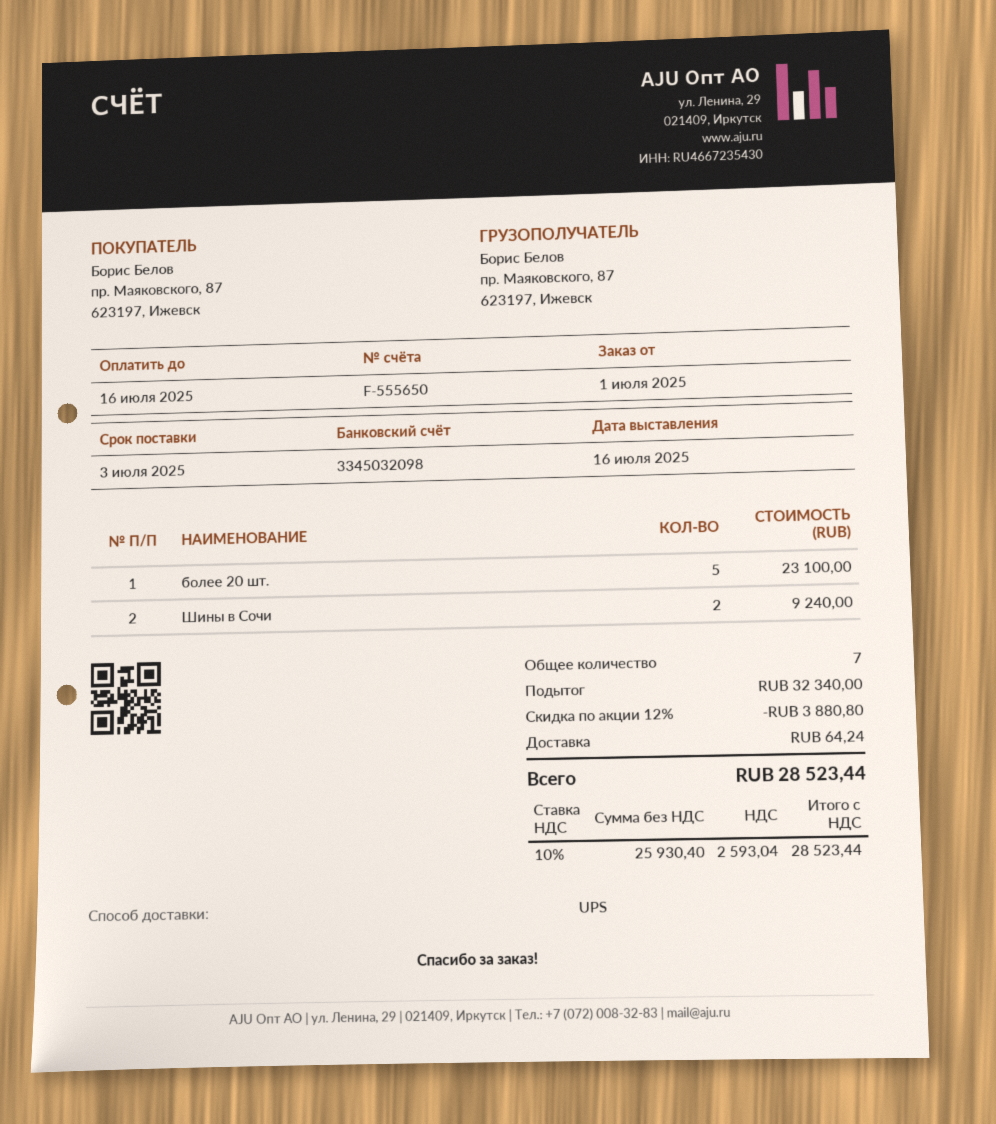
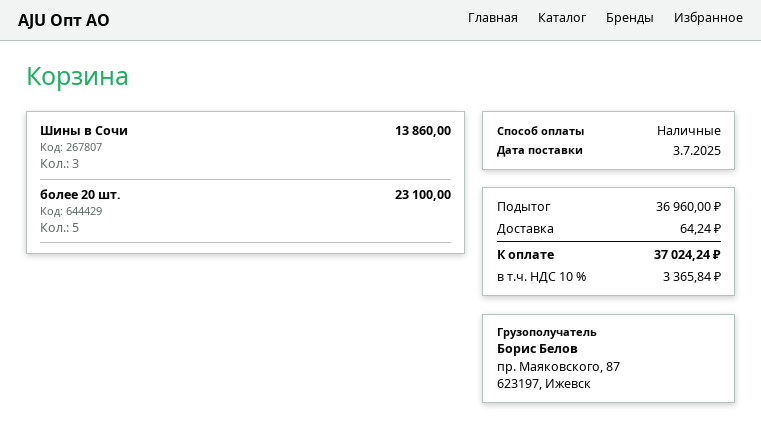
Шины в Сочи: 2 for 9240.00 -> 3 for 13860.00
subtotal: 32340.00 -> 36960.00
discount: 12% = 3880.80 -> none
tax: 10% = 2593.04 -> 10% = 3365.84
total: 28523.44 -> 37024.24

